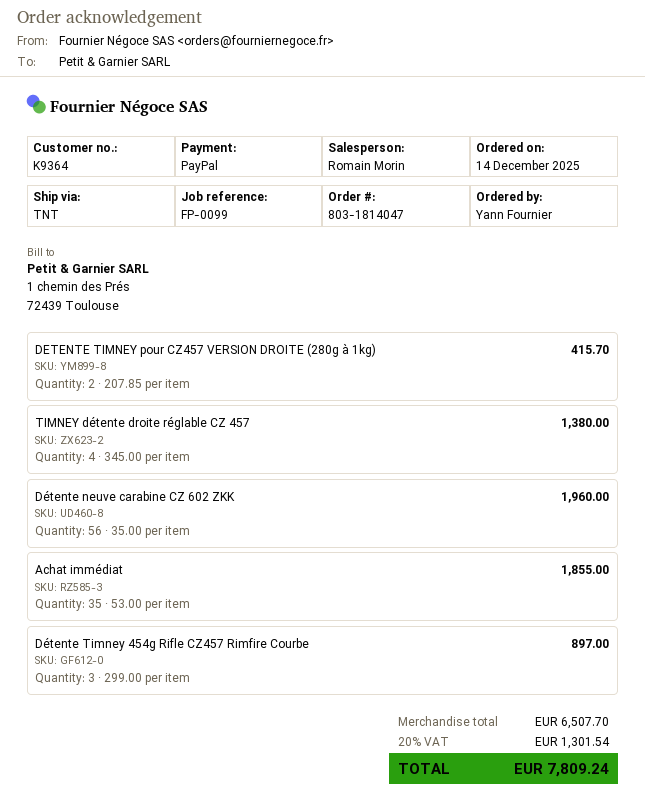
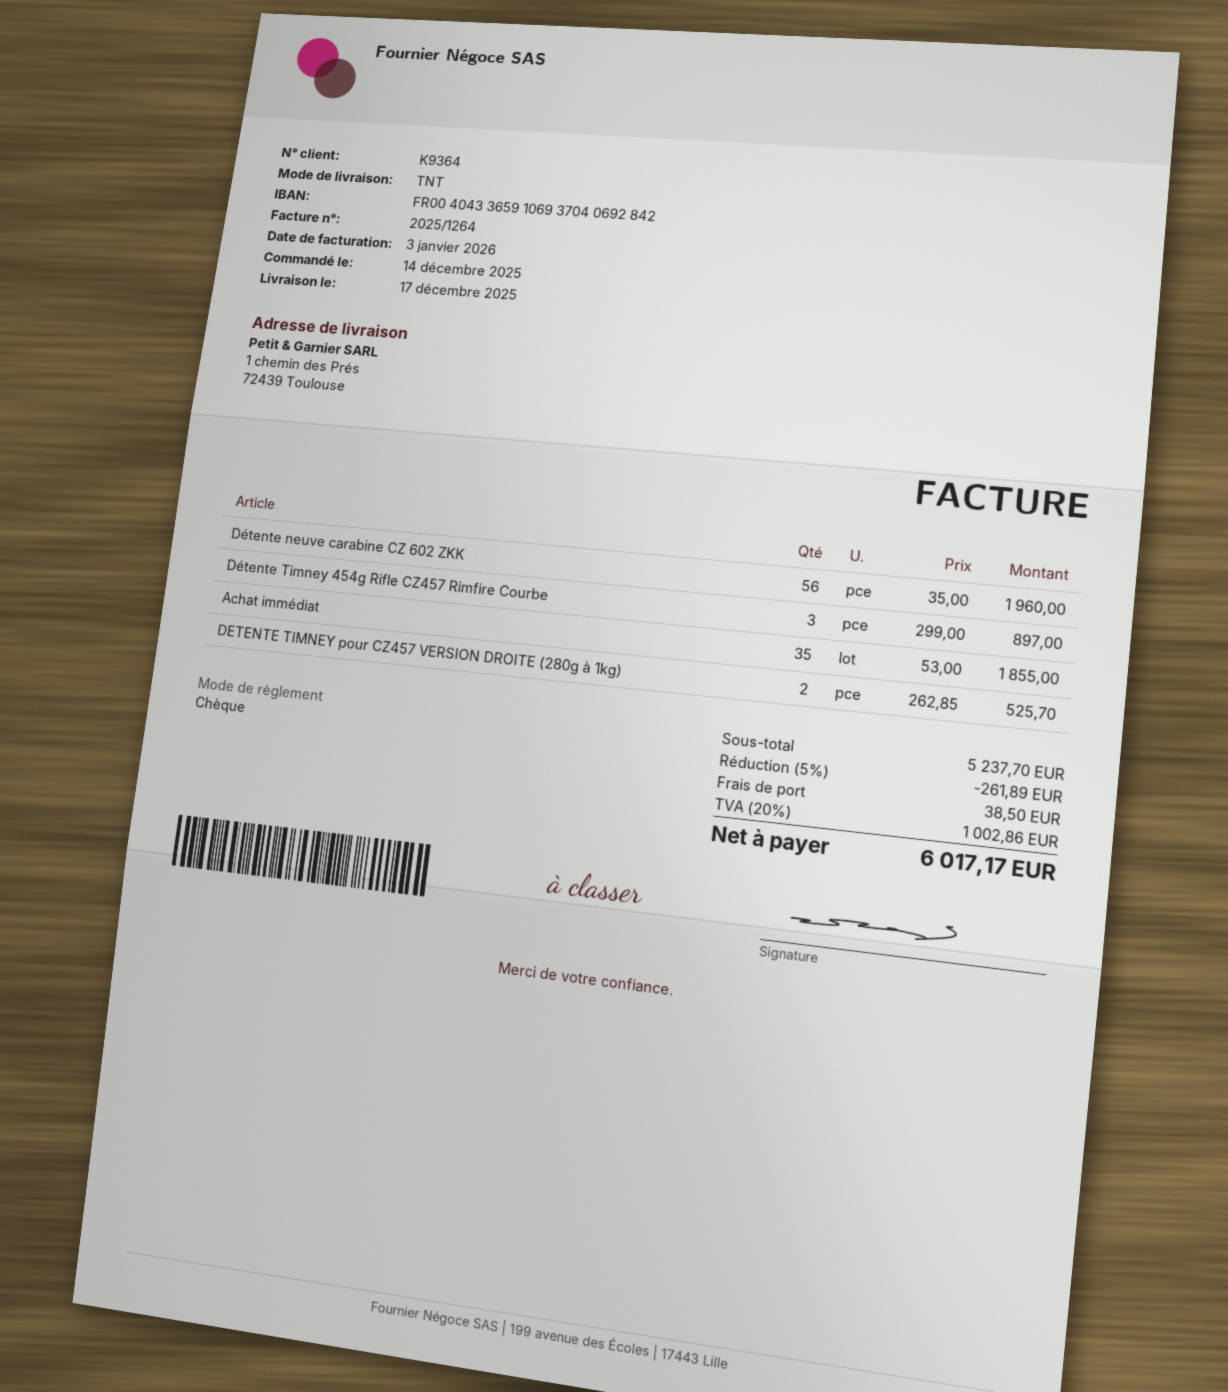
payment method: PayPal -> cheque
DETENTE TIMNEY pour CZ457 VERSION DROITE (280g à 1kg): 2 x 207.85 = 415.70 -> 2 x 262.85 = 525.70
TIMNEY détente droite réglable CZ 457: 4 x 345.00 = 1380.00 -> none
subtotal: 6507.70 -> 5237.70
discount: none -> 5% = 261.89
shipping: none -> 38.50
tax: 20% = 1301.54 -> 20% = 1002.86
total: 7809.24 -> 6017.17

